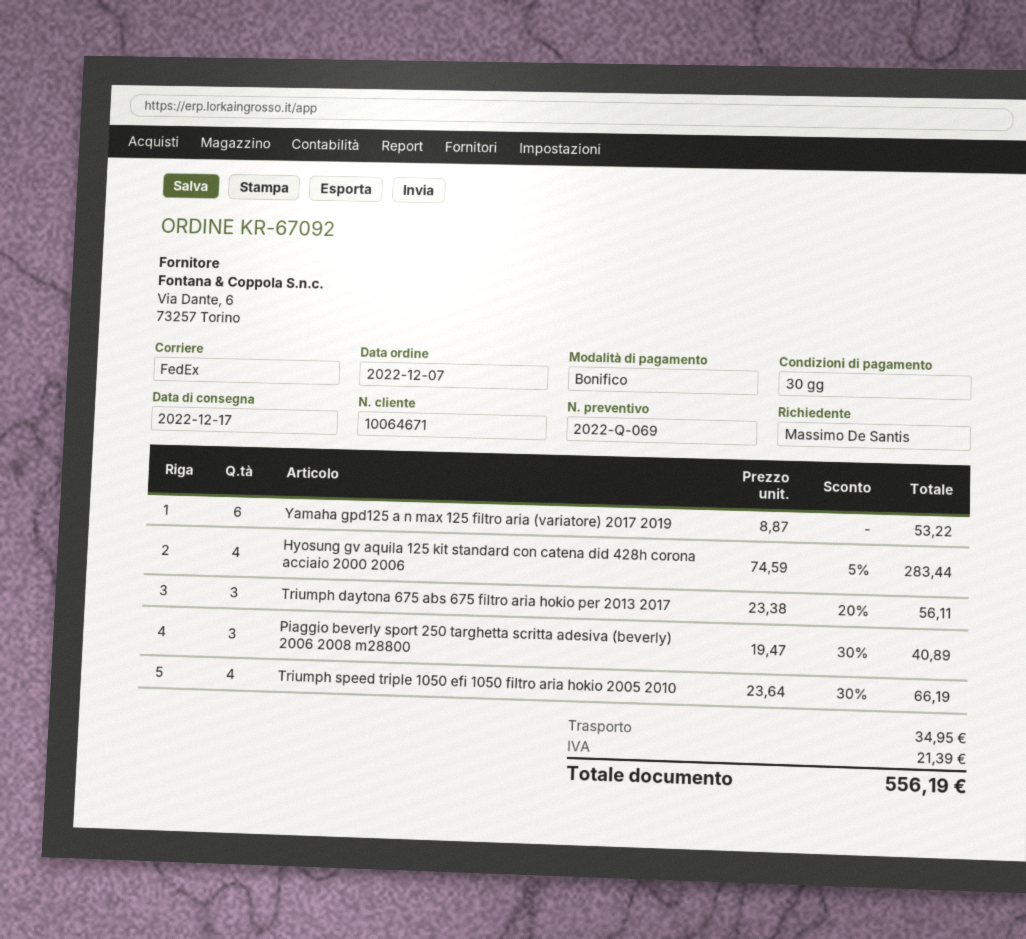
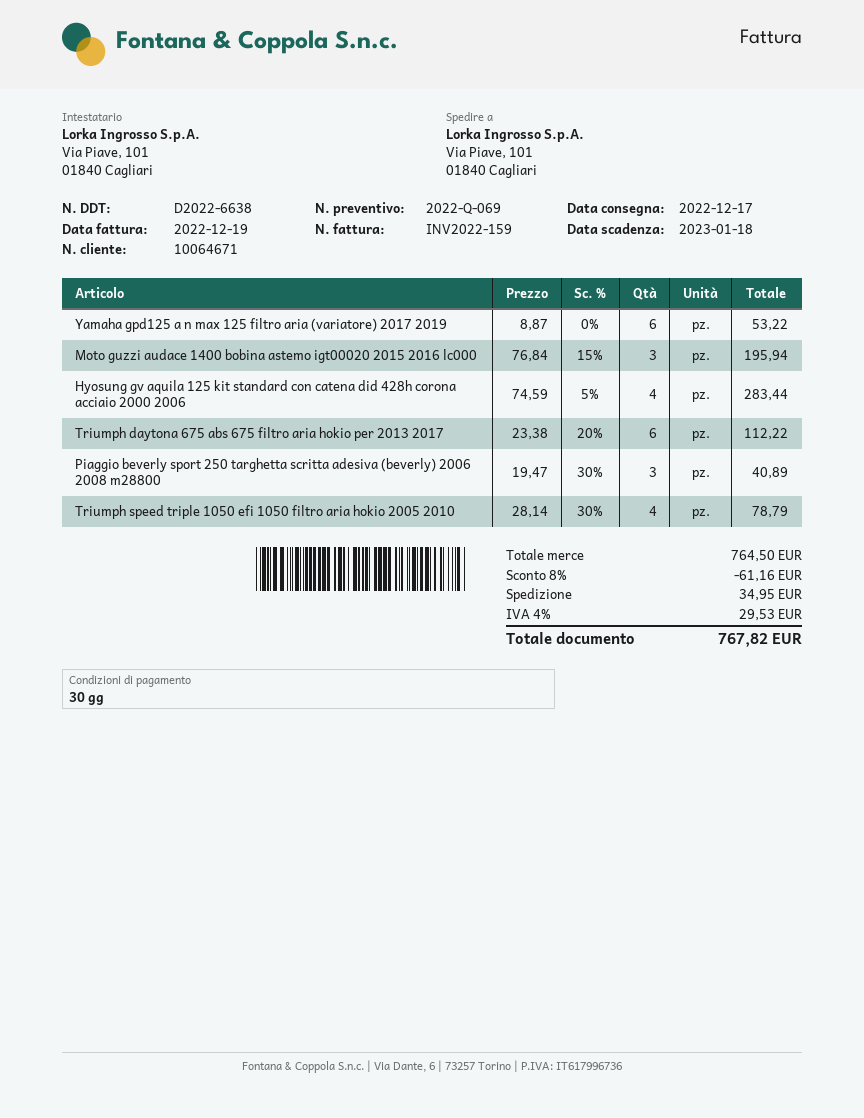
Triumph daytona 675 abs 675 filtro aria hokio per 2013 2017: 3 x 23.38 - 20% = 56.11 -> 6 x 23.38 - 20% = 112.22
Triumph speed triple 1050 efi 1050 filtro aria hokio 2005 2010: 4 x 23.64 - 30% = 66.19 -> 4 x 28.14 - 30% = 78.79
Moto guzzi audace 1400 bobina astemo igt00020 2015 2016 lc000: none -> 3 x 76.84 - 15% = 195.94
discount: none -> 8% = 61.16
tax: 21.39 -> 29.53
total: 556.19 -> 767.82

